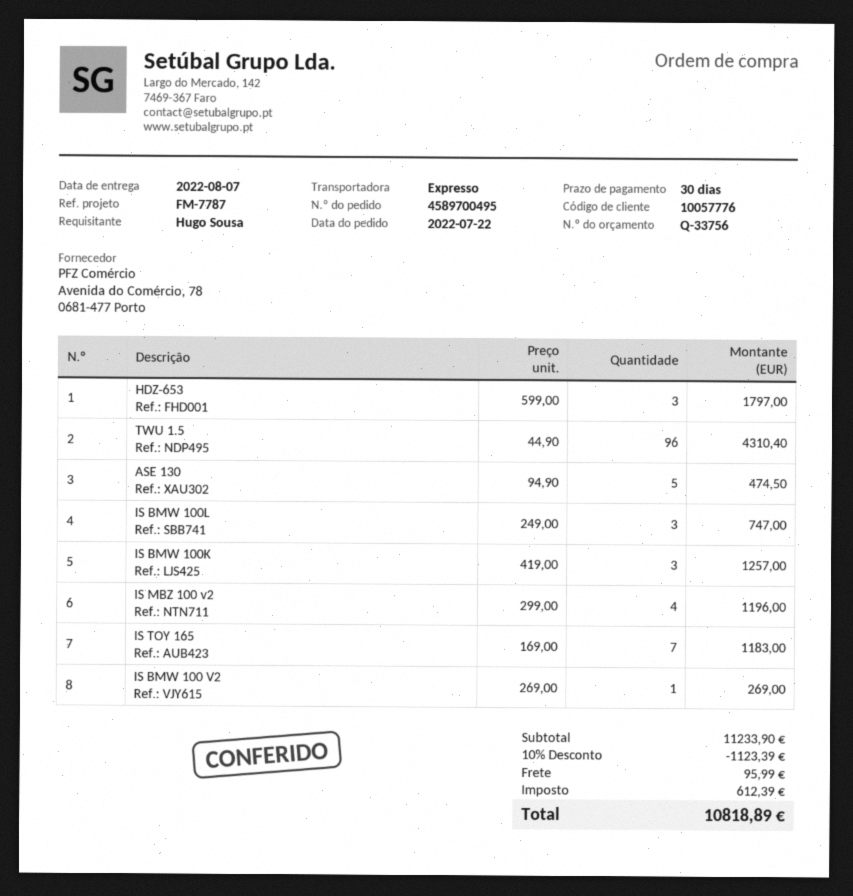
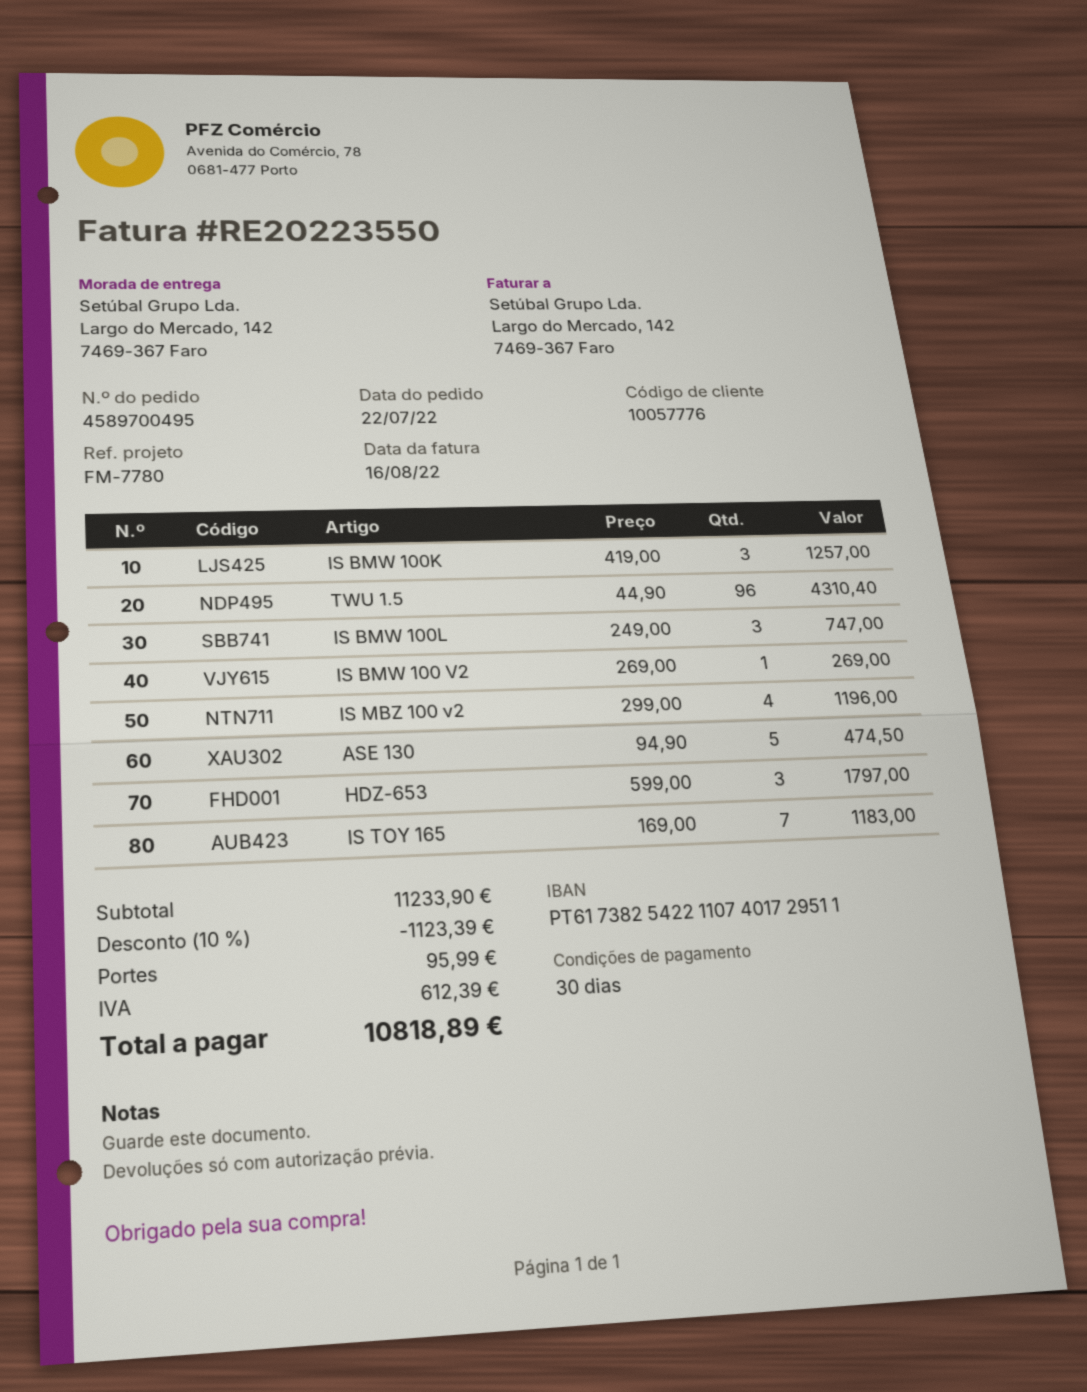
reference: FM-7787 -> FM-7780

